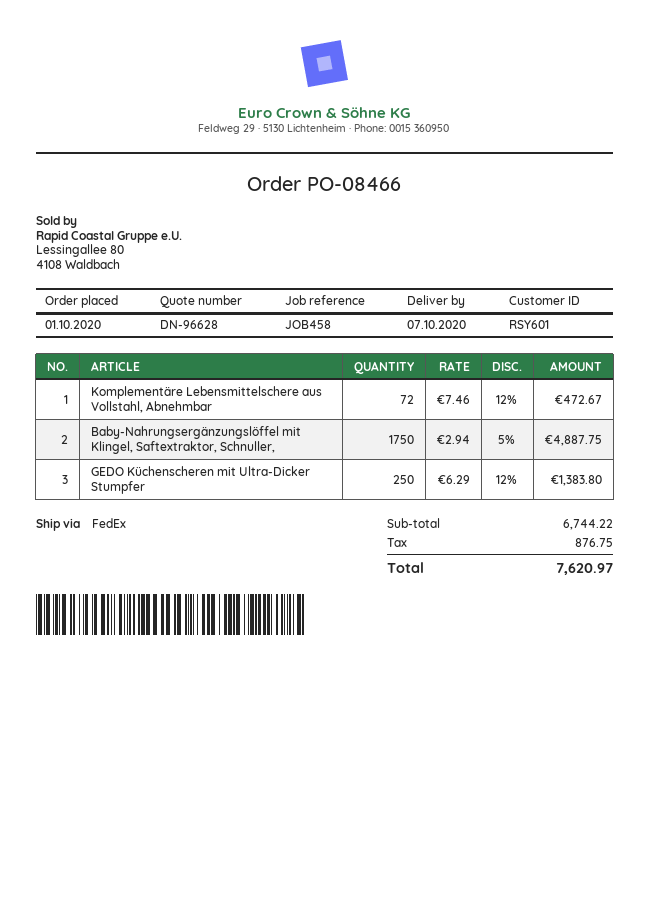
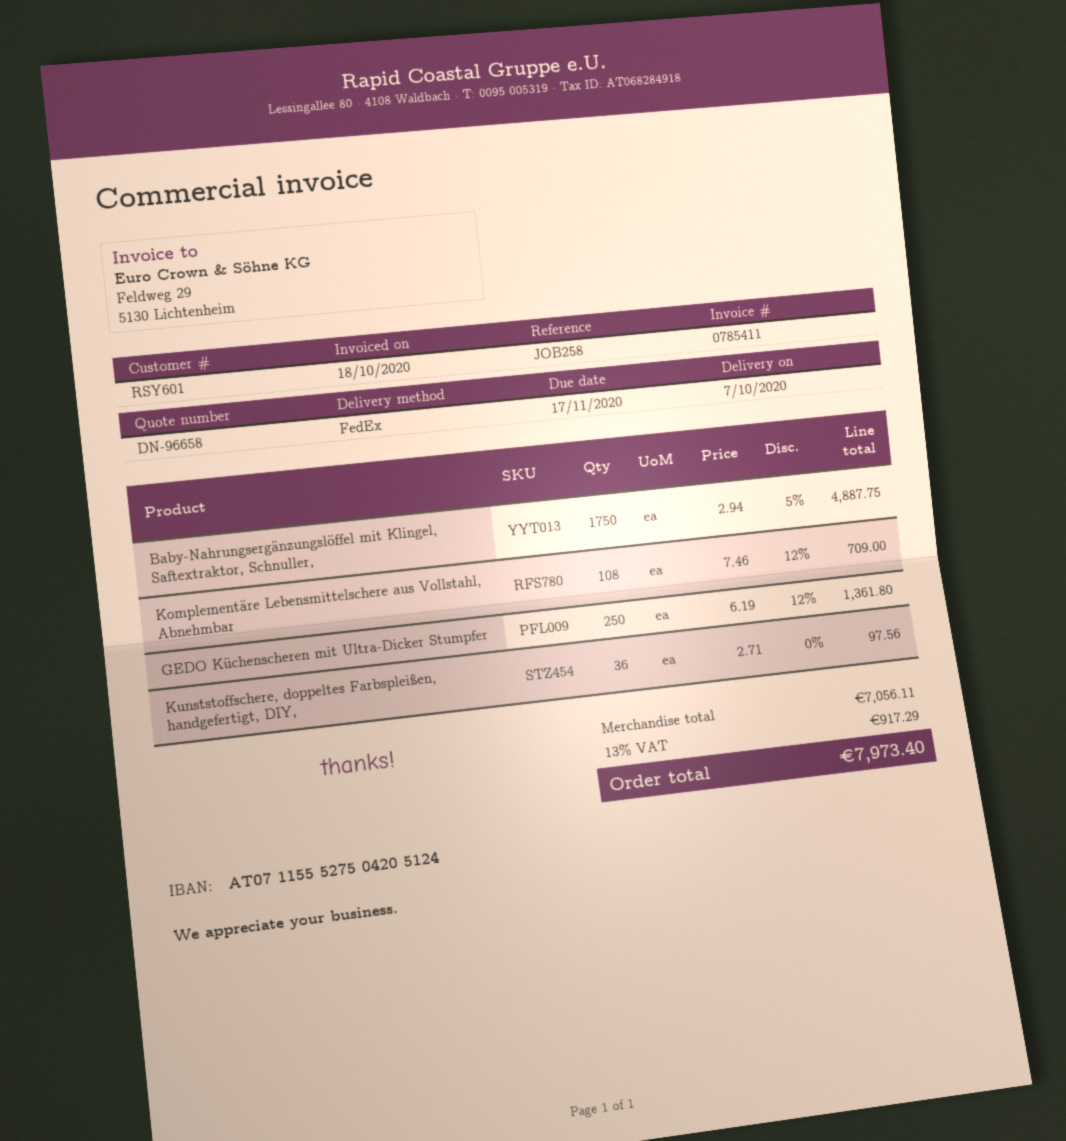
quote number: DN-96628 -> DN-96658
reference: JOB458 -> JOB258
Komplementäre Lebensmittelschere aus Vollstahl, Abnehmbar: 72 x 7.46 - 12% = 472.67 -> 108 x 7.46 - 12% = 709.00
GEDO Küchenscheren mit Ultra-Dicker Stumpfer: 250 x 6.29 - 12% = 1383.80 -> 250 x 6.19 - 12% = 1361.80
Kunststoffschere, doppeltes Farbspleißen, handgefertigt, DIY,: none -> 36 x 2.71 = 97.56
subtotal: 6744.22 -> 7056.11
tax: 876.75 -> 917.29
total: 7620.97 -> 7973.40

